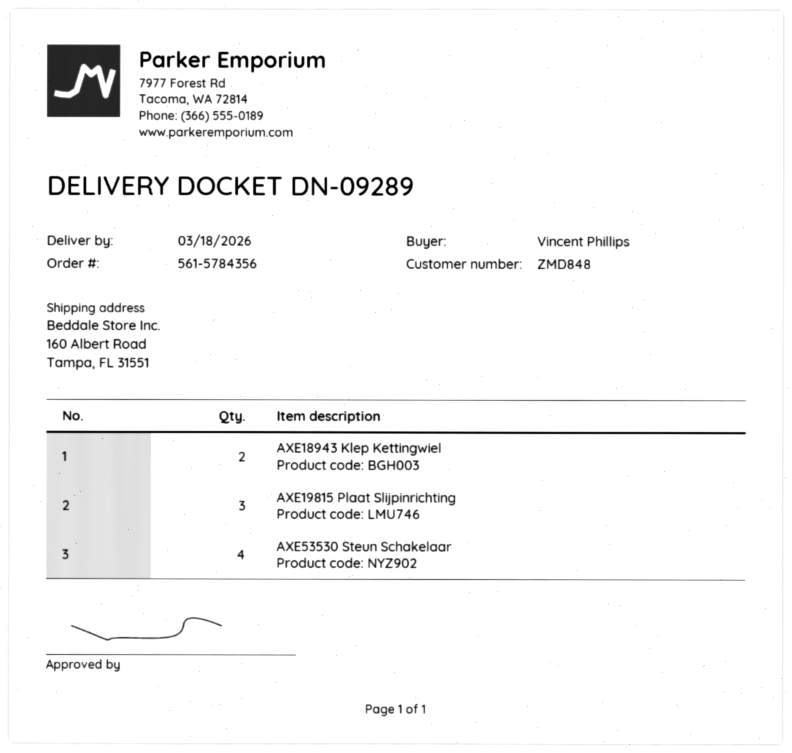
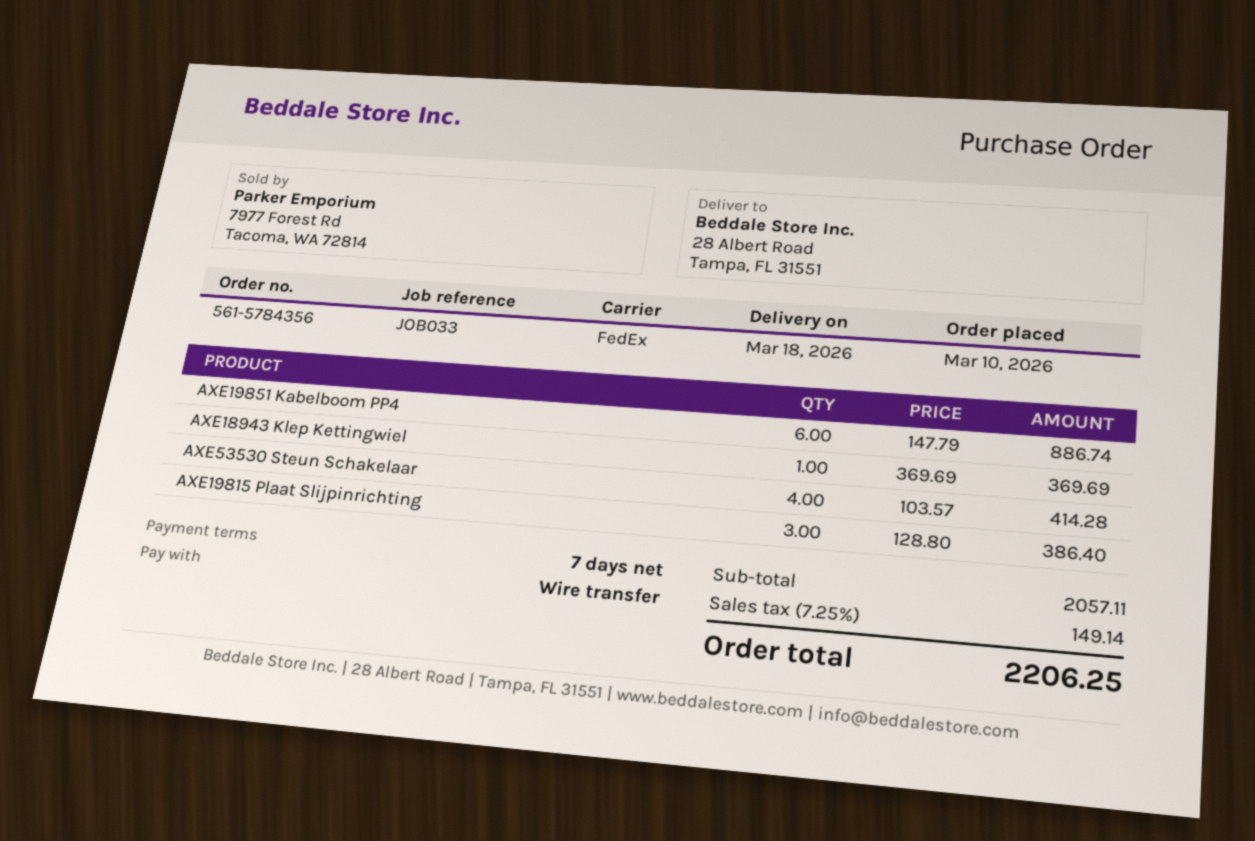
ship to: 160 Albert Road, Tampa, FL 31551 -> 28 Albert Road, Tampa, FL 31551
AXE18943 Klep Kettingwiel: 2 -> 1
AXE19851 Kabelboom PP4: none -> 6

